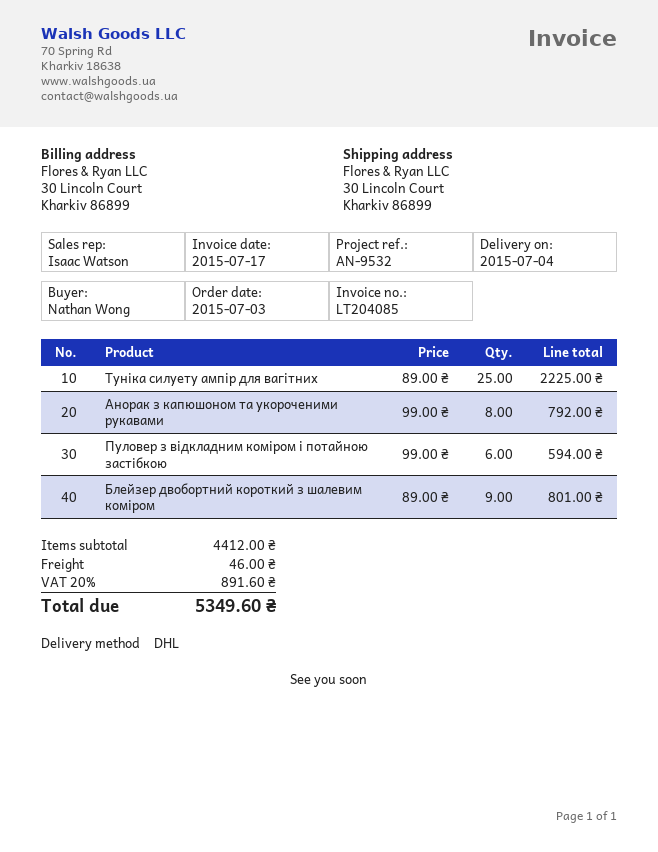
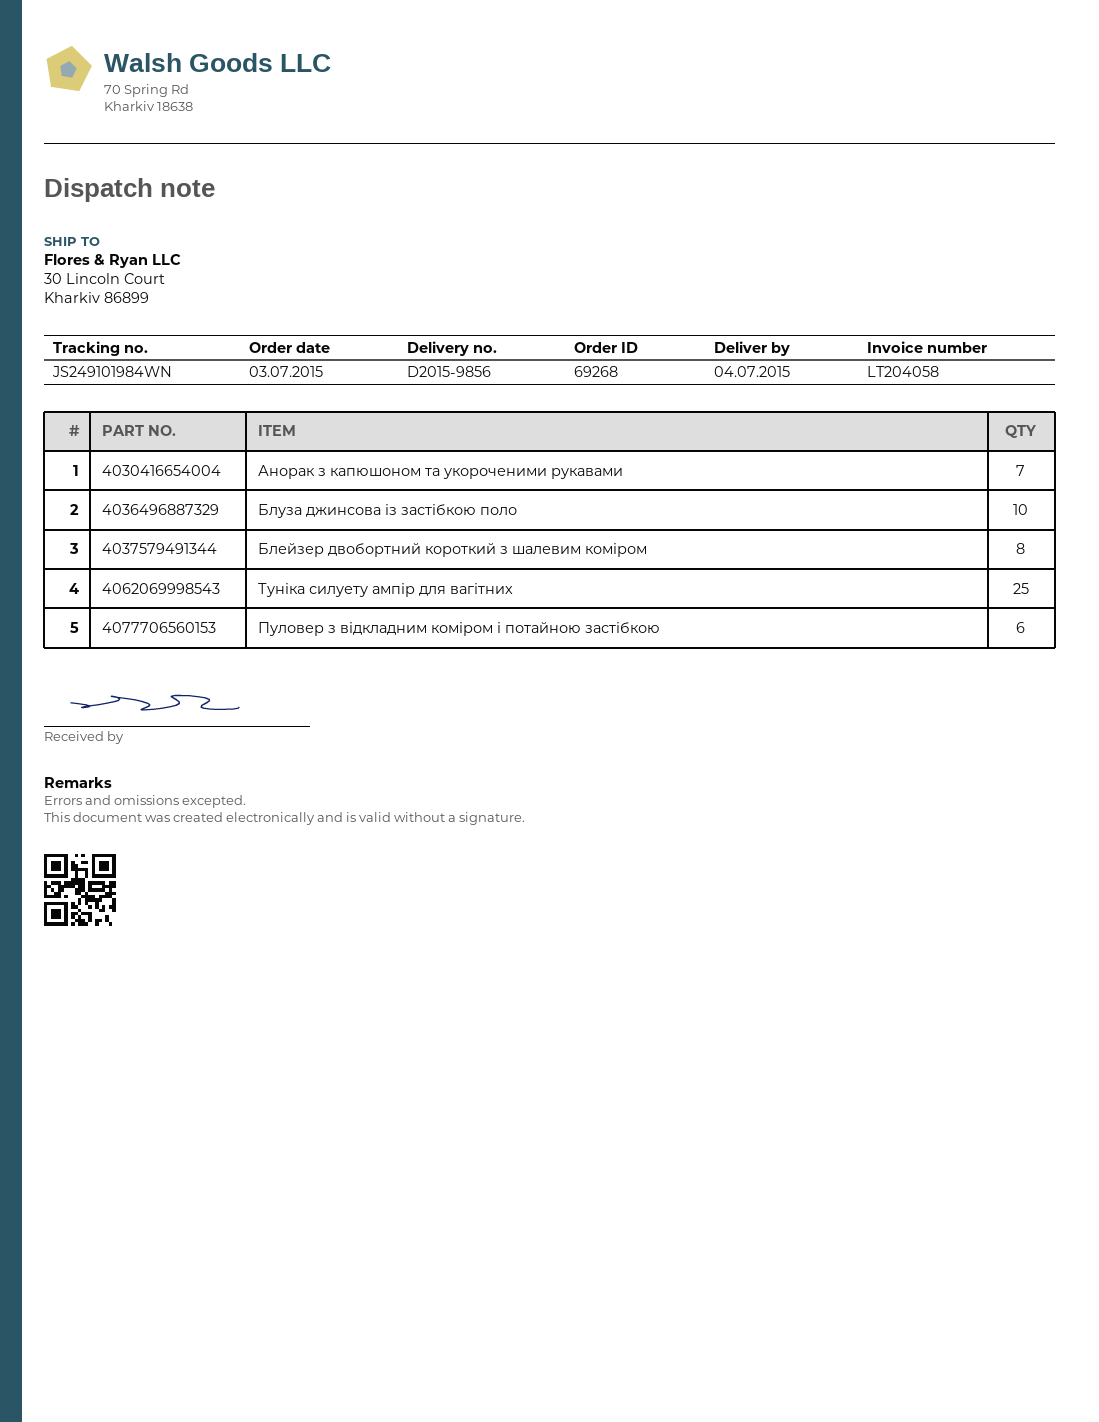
invoice number: LT204085 -> LT204058
Анорак з капюшоном та укороченими рукавами: 8 -> 7
Блейзер двобортний короткий з шалевим коміром: 9 -> 8
Блуза джинсова із застібкою поло: none -> 10

